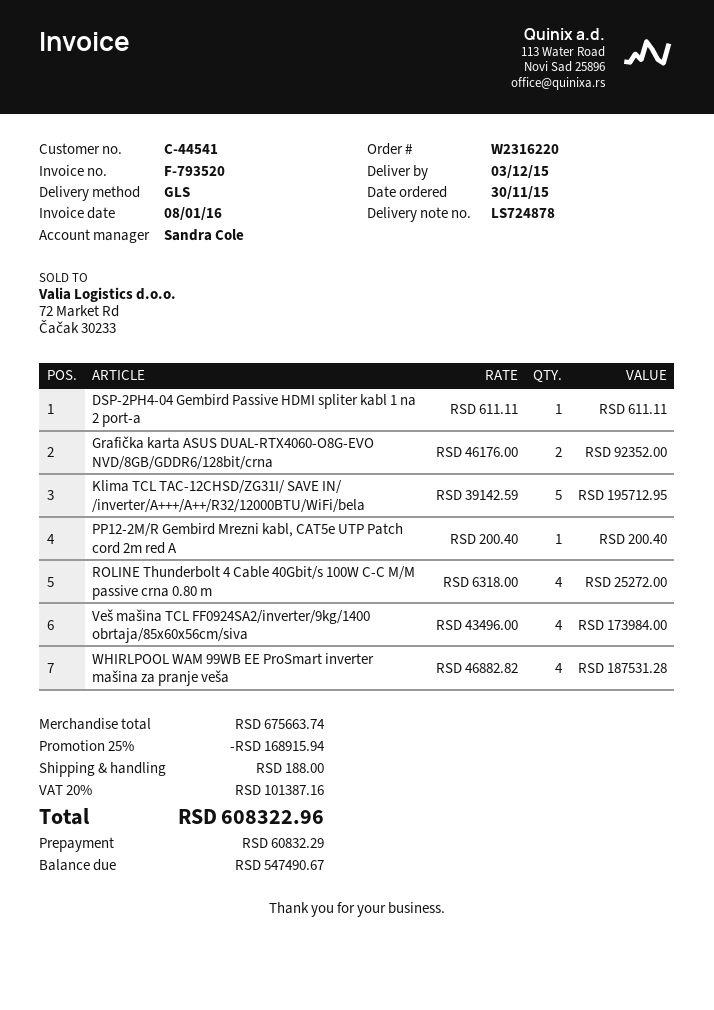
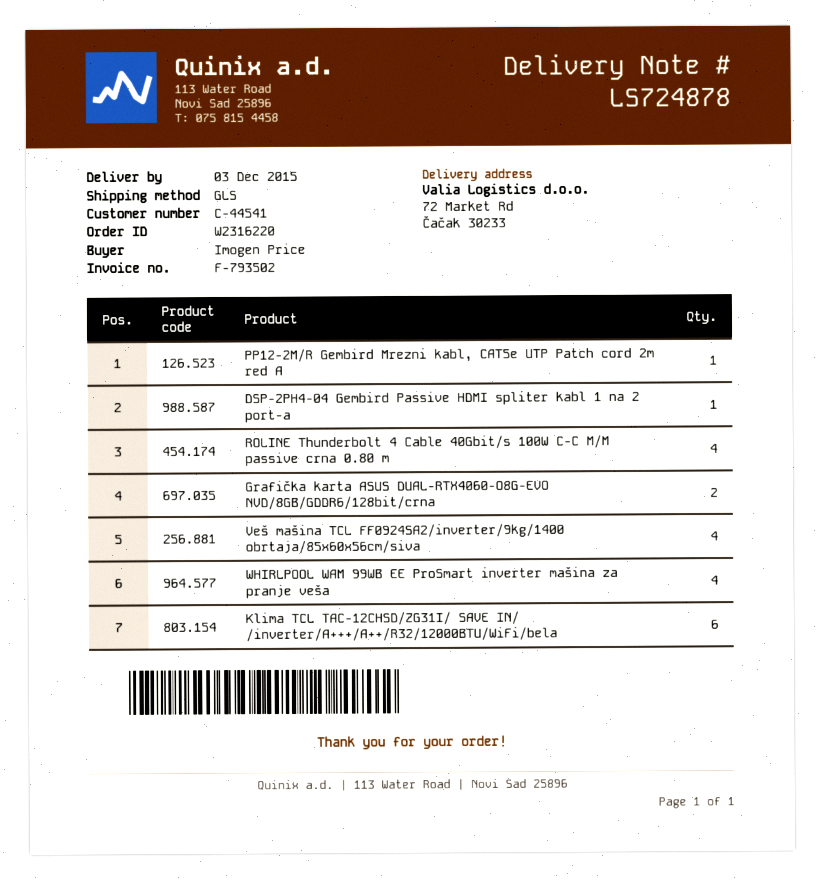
invoice number: F-793520 -> F-793502
Klima TCL TAC-12CHSD/ZG31I/ SAVE IN/ /inverter/A+++/A++/R32/12000BTU/WiFi/bela: 5 -> 6

